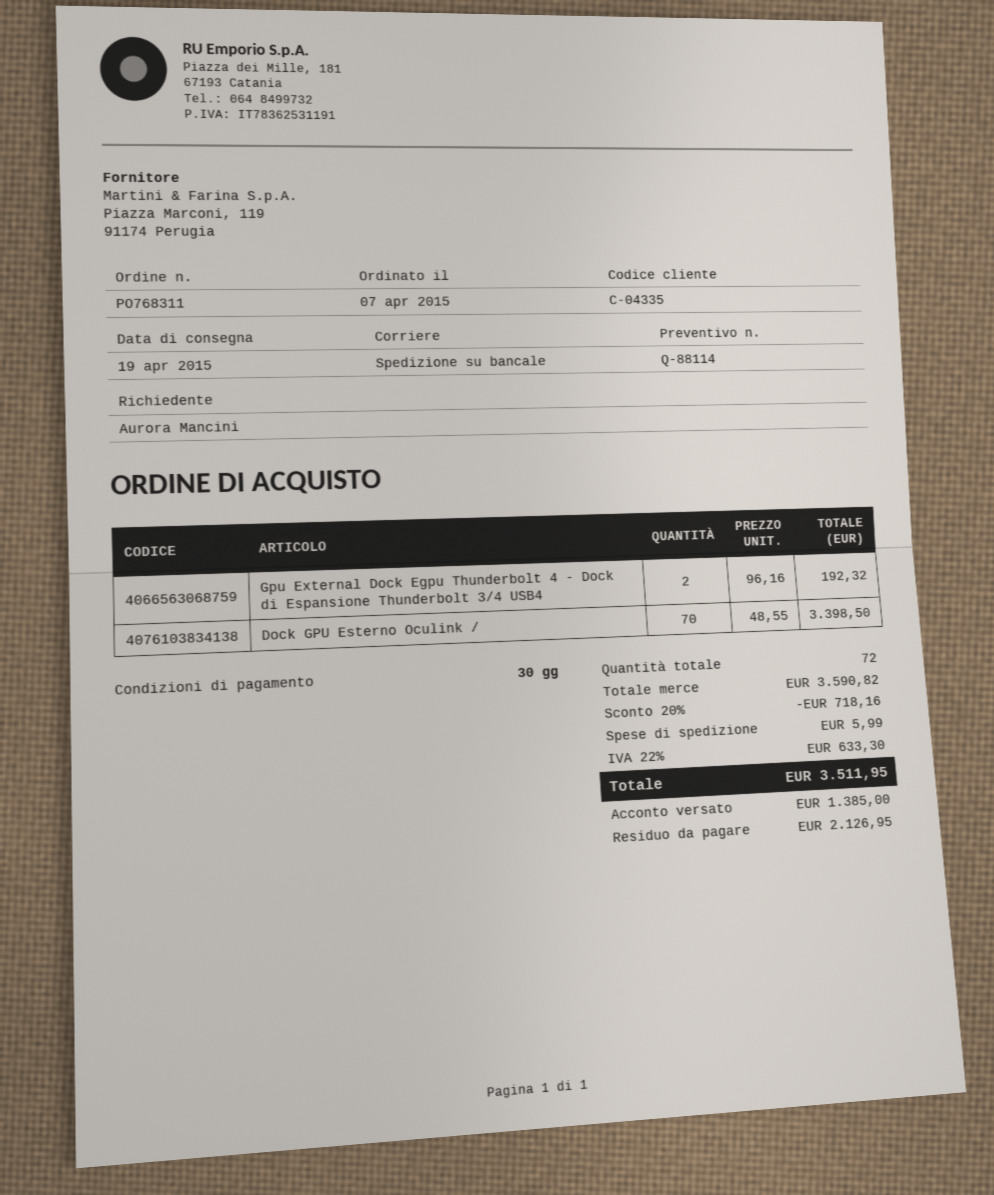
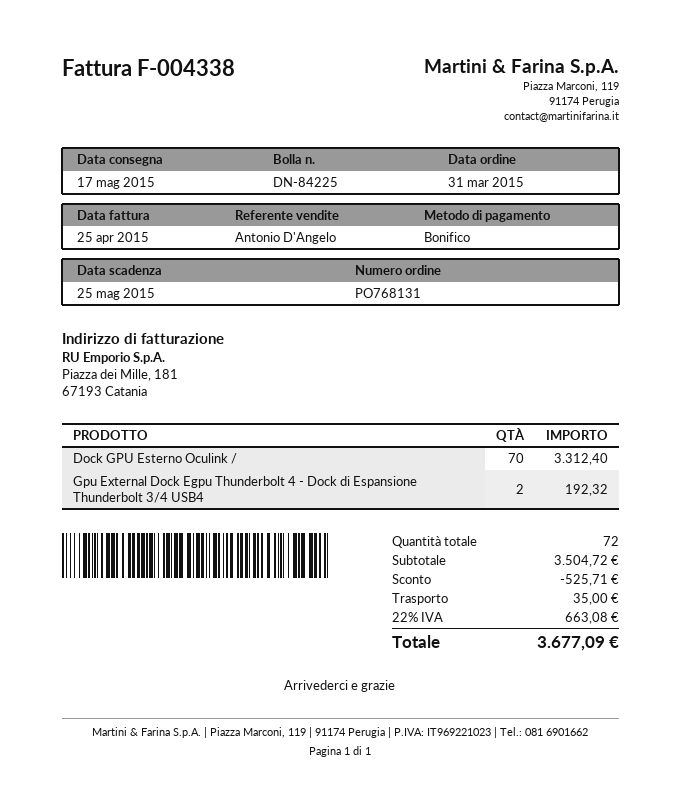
order number: PO768311 -> PO768131
order date: 2015-04-07 -> 2015-03-31
delivery date: 2015-04-19 -> 2015-05-17
Dock GPU Esterno Oculink /: 70 for 3398.50 -> 70 for 3312.40
subtotal: 3590.82 -> 3504.72
discount: 718.16 -> 525.71
shipping: 5.99 -> 35.00
tax: 22% = 633.30 -> 22% = 663.08
total: 3511.95 -> 3677.09

